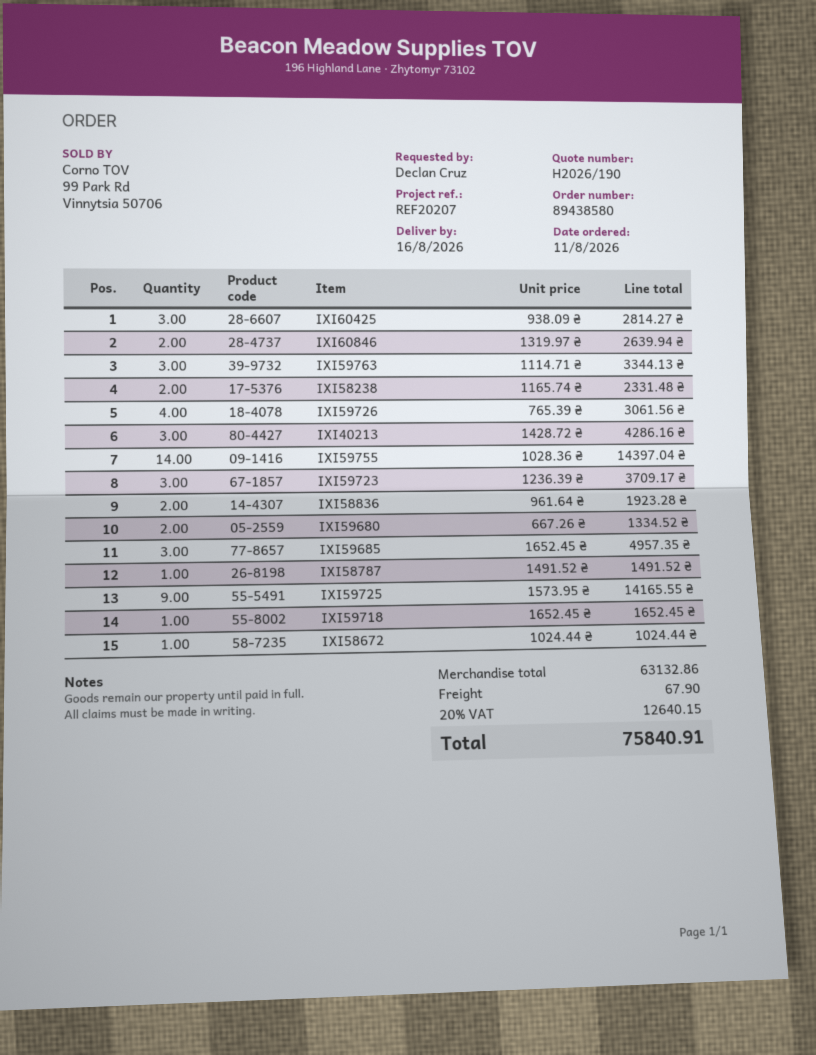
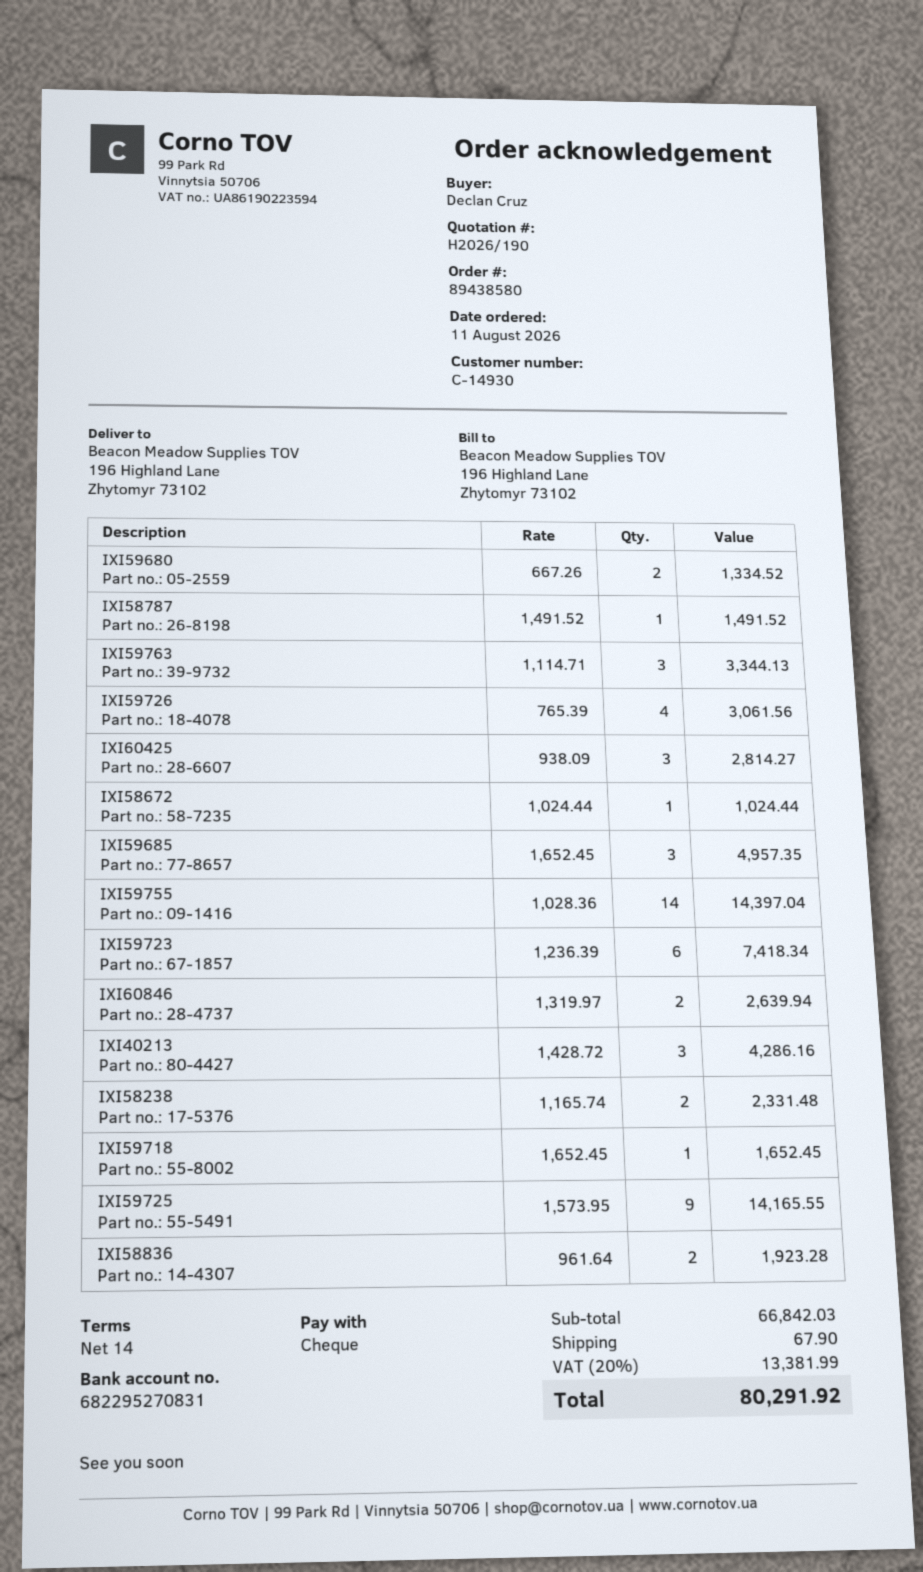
IXI59723: 3 x 1236.39 = 3709.17 -> 6 x 1236.39 = 7418.34
subtotal: 63132.86 -> 66842.03
tax: 20% = 12640.15 -> 20% = 13381.99
total: 75840.91 -> 80291.92

